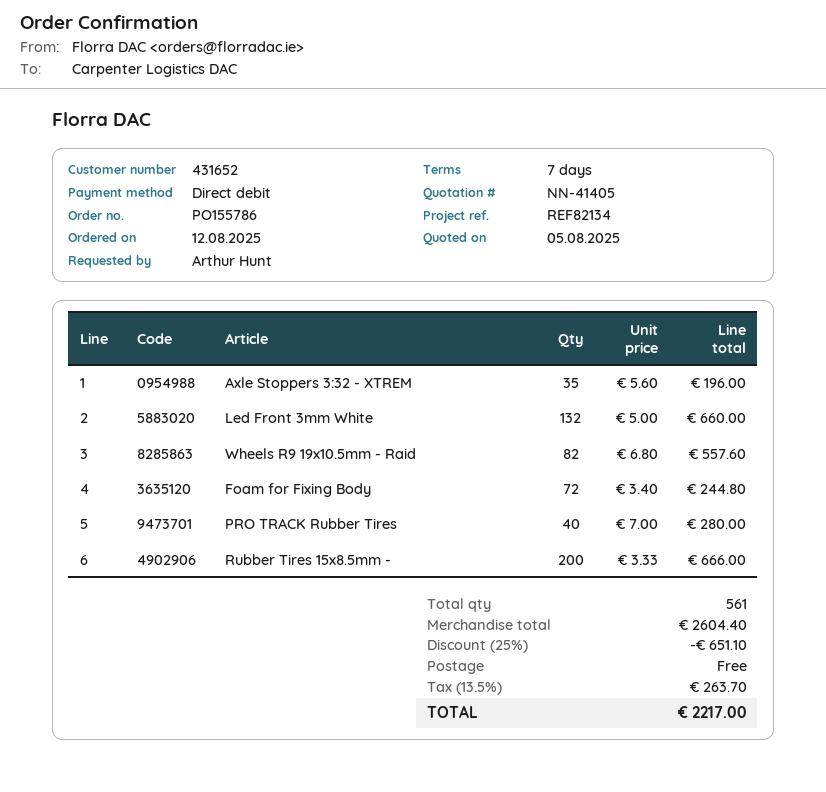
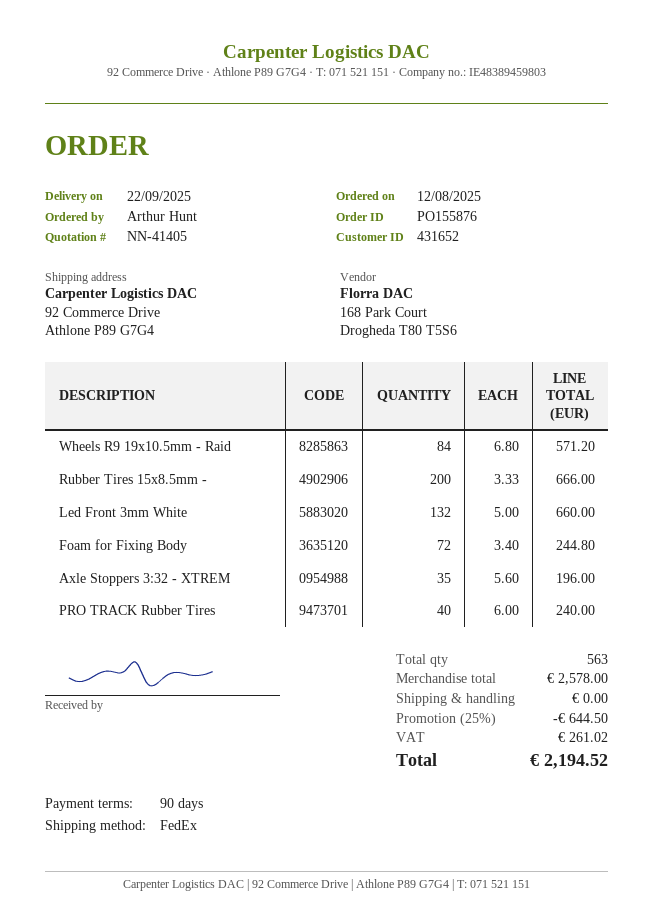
order number: PO155786 -> PO155876
payment terms: 7 days -> 90 days
Wheels R9 19x10.5mm - Raid: 82 x 6.80 = 557.60 -> 84 x 6.80 = 571.20
PRO TRACK Rubber Tires: 40 x 7.00 = 280.00 -> 40 x 6.00 = 240.00
total quantity: 561 -> 563
subtotal: 2604.40 -> 2578.00
discount: 25% = 651.10 -> 25% = 644.50
tax: 263.70 -> 261.02
total: 2217.00 -> 2194.52

